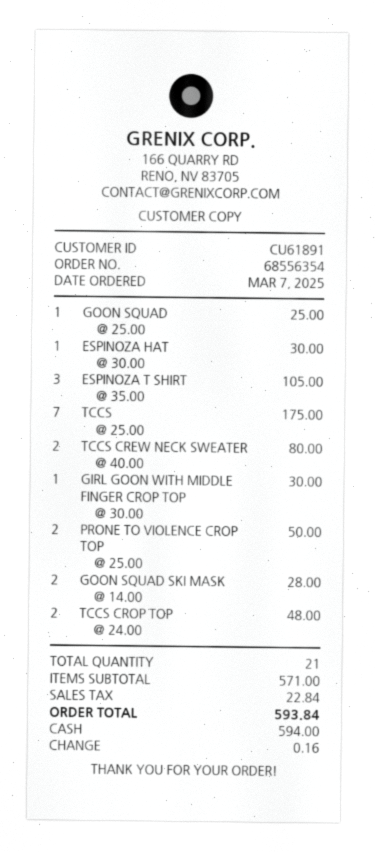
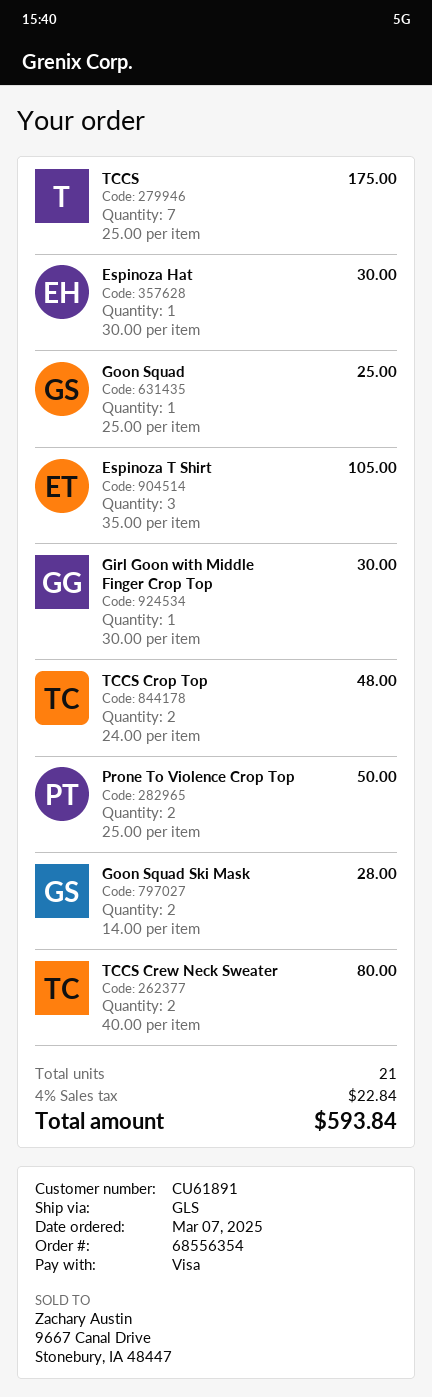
payment method: cash -> Visa

